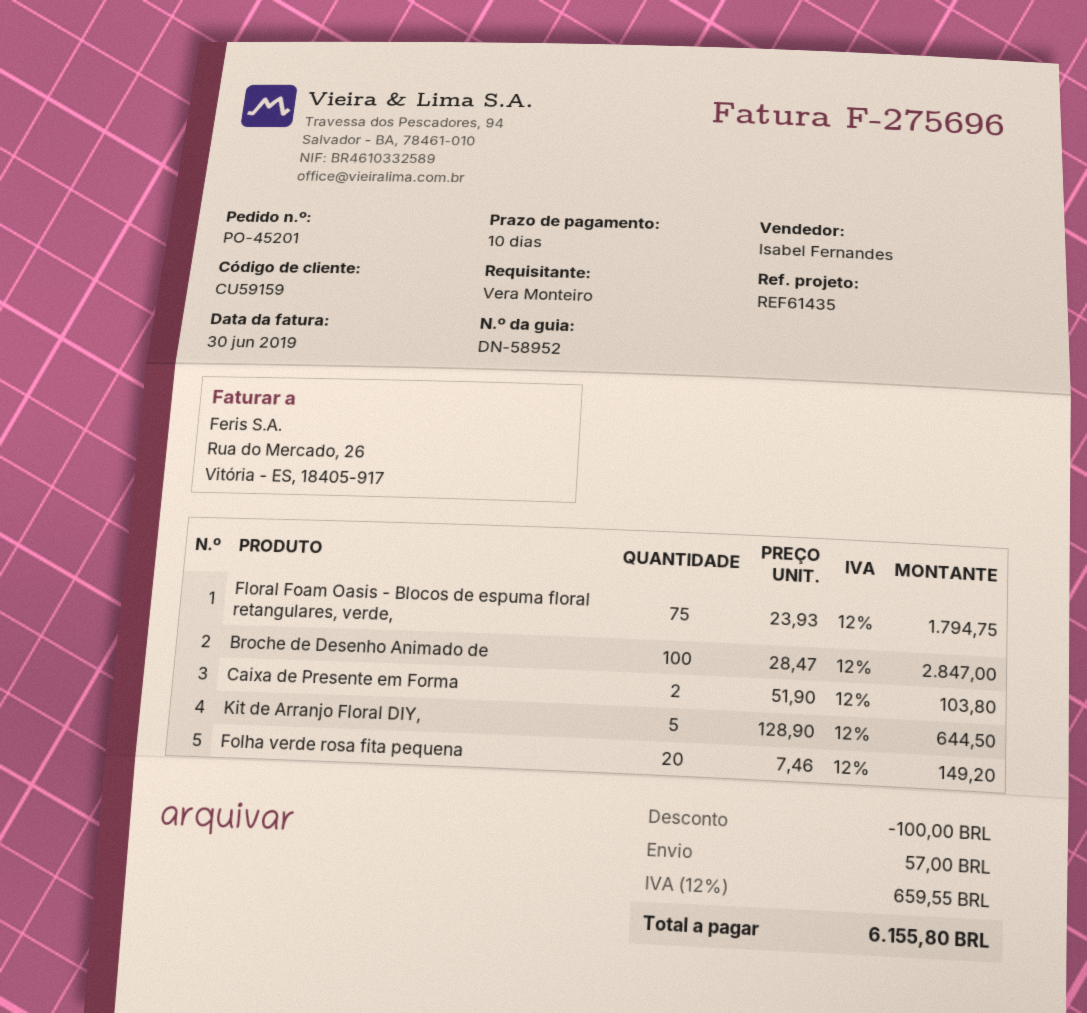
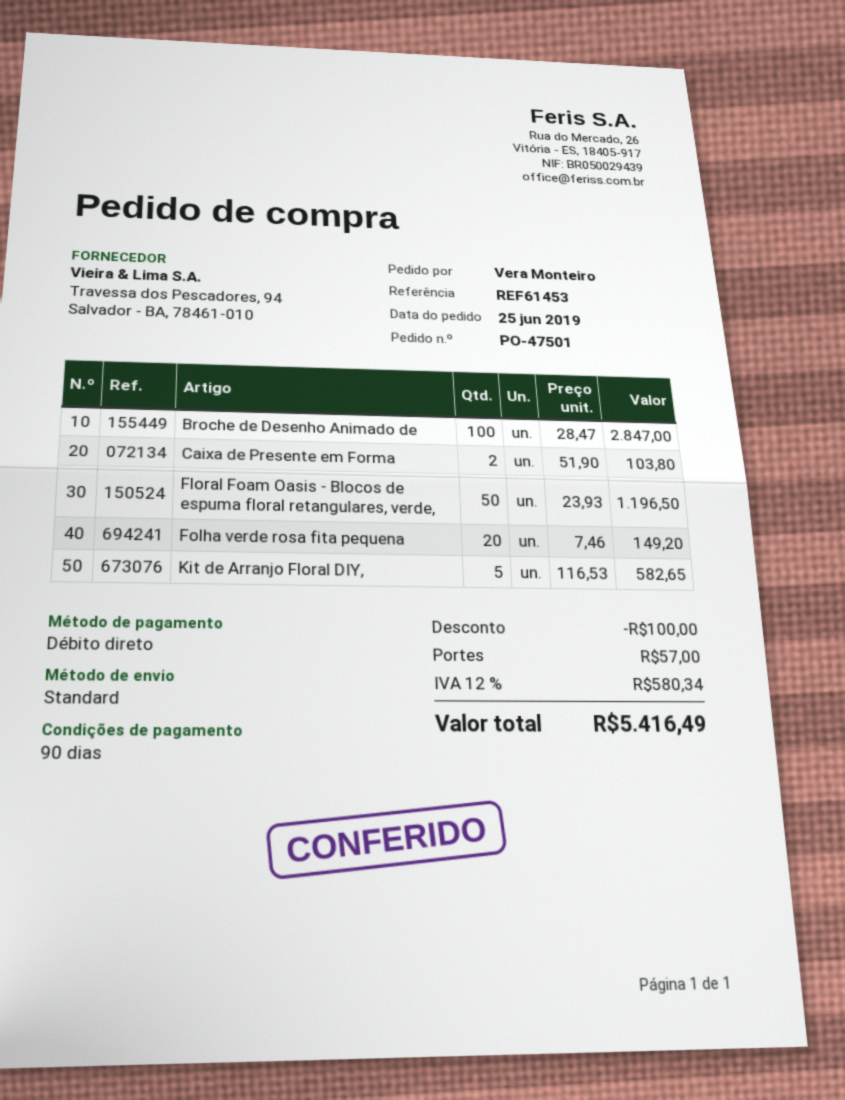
order number: PO-45201 -> PO-47501
payment terms: 10 days -> 90 days
reference: REF61435 -> REF61453
Floral Foam Oasis - Blocos de espuma floral retangulares, verde,: 75 x 23.93 = 1794.75 -> 50 x 23.93 = 1196.50
Kit de Arranjo Floral DIY,: 5 x 128.90 = 644.50 -> 5 x 116.53 = 582.65
tax: 12% = 659.55 -> 12% = 580.34
total: 6155.80 -> 5416.49

